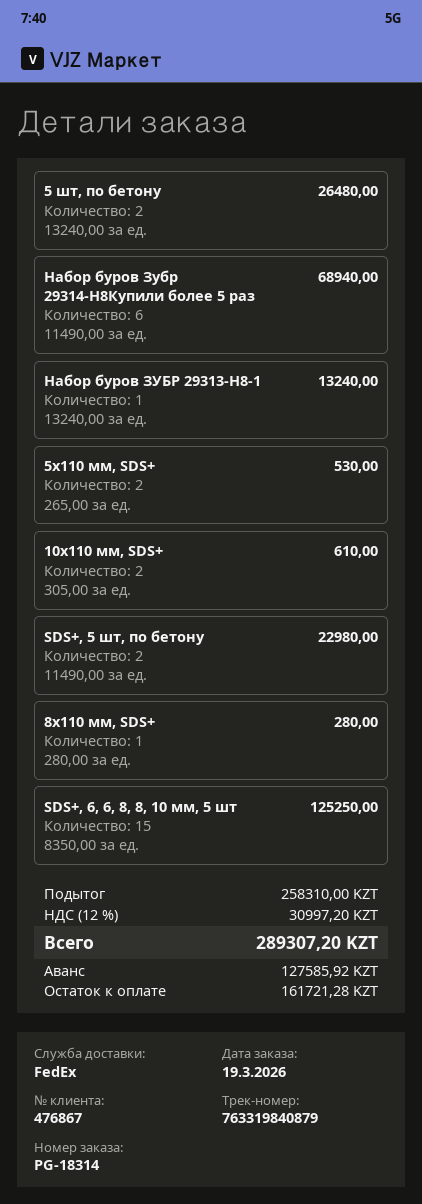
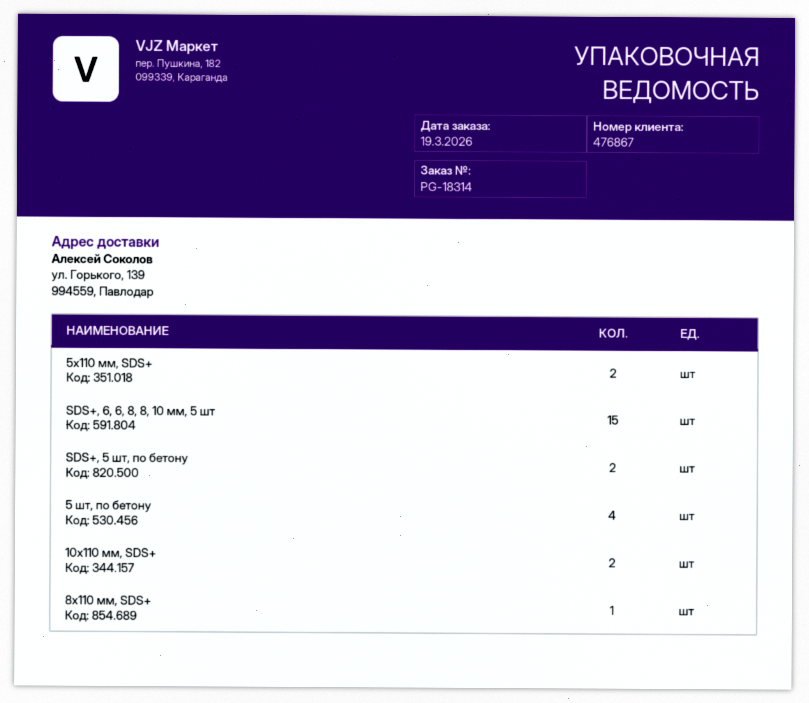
5 шт, по бетону: 2 -> 4
Набор буров Зубр 29314-H8Купили более 5 раз: 6 -> none
Набор буров ЗУБР 29313-H8-1: 1 -> none

